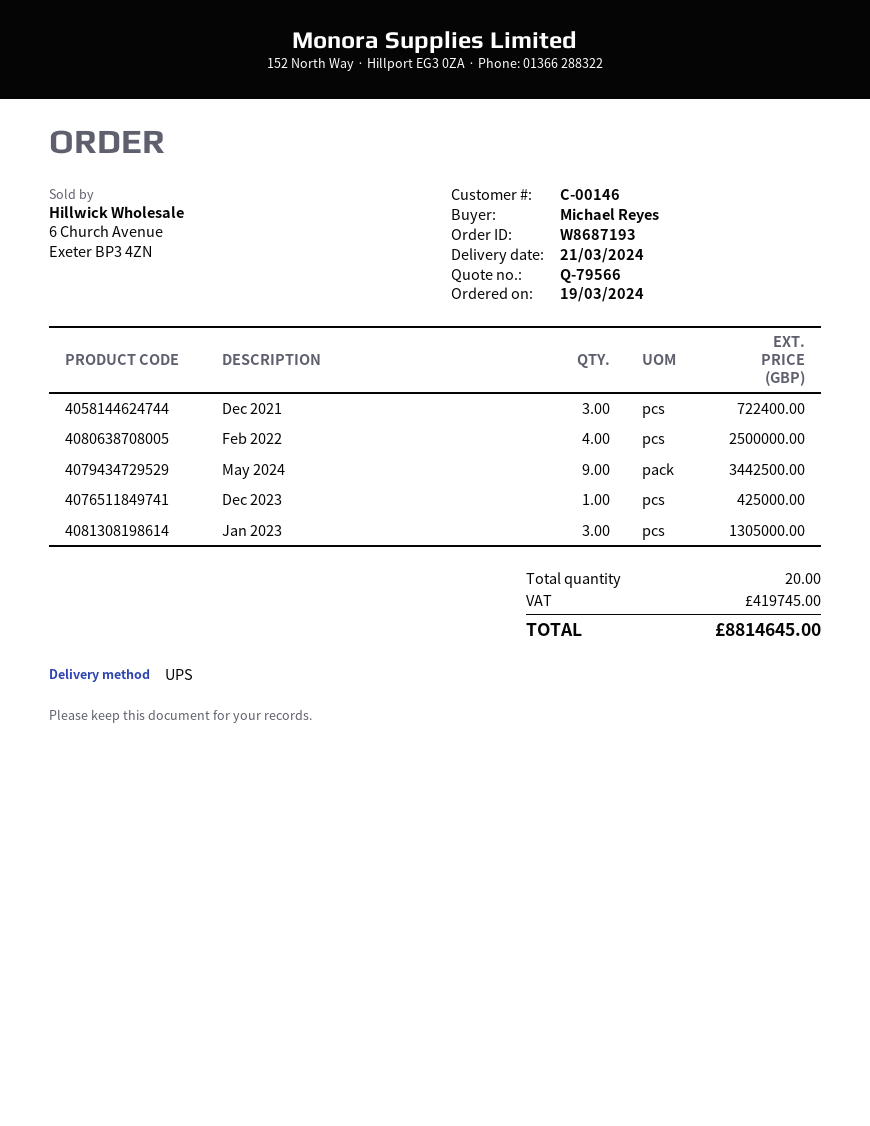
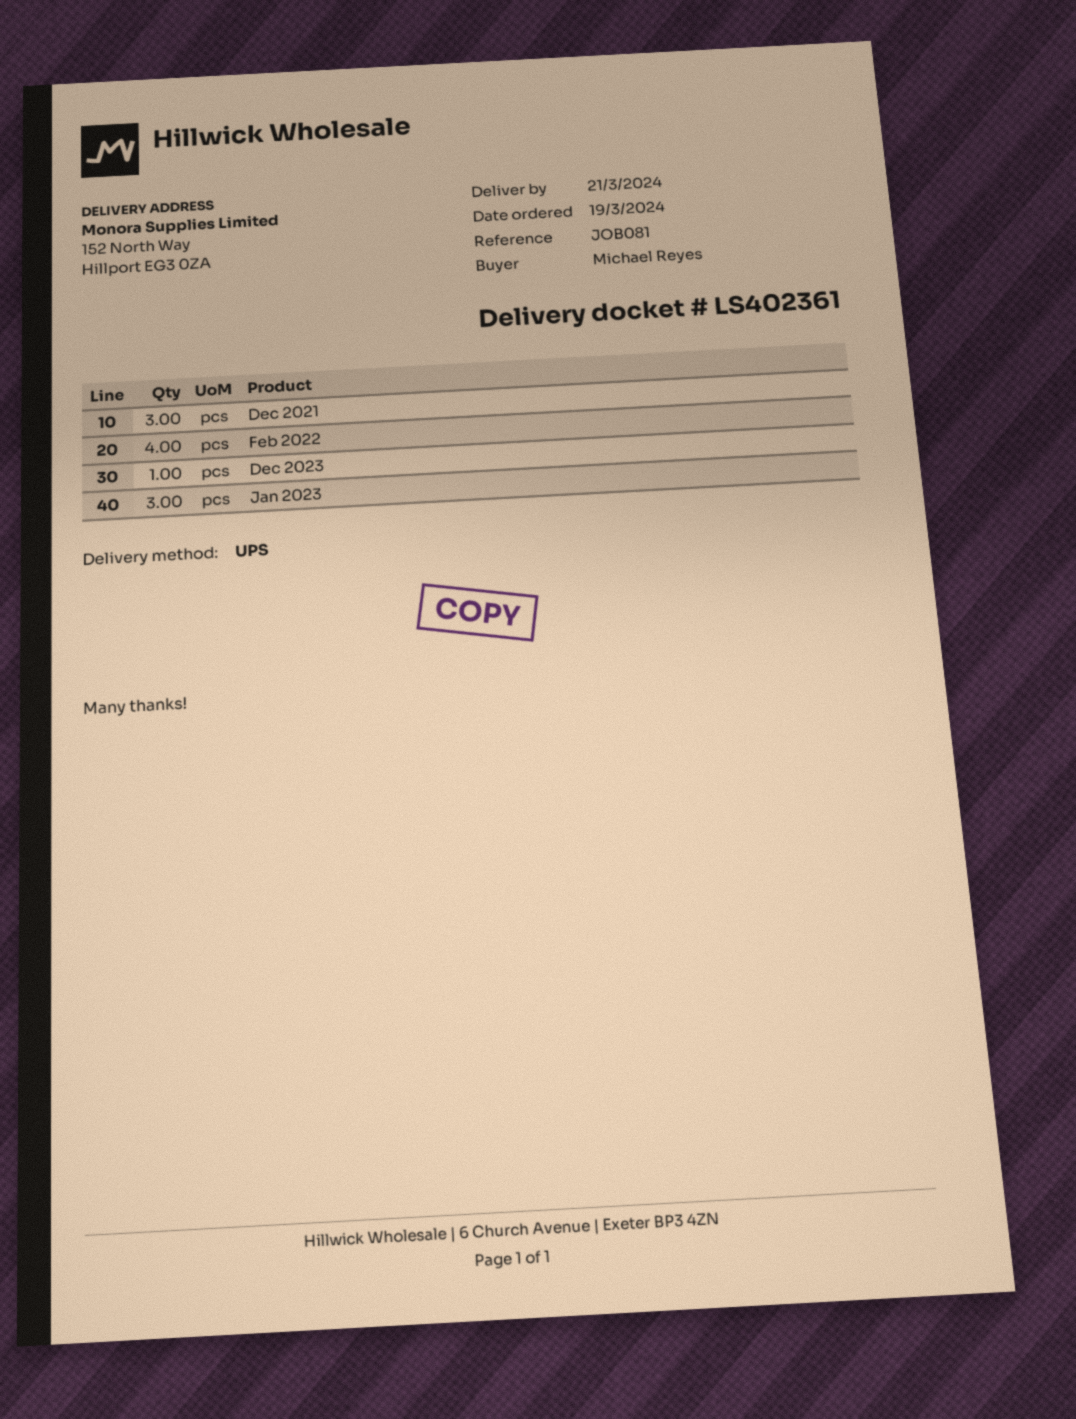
May 2024: 9 -> none

